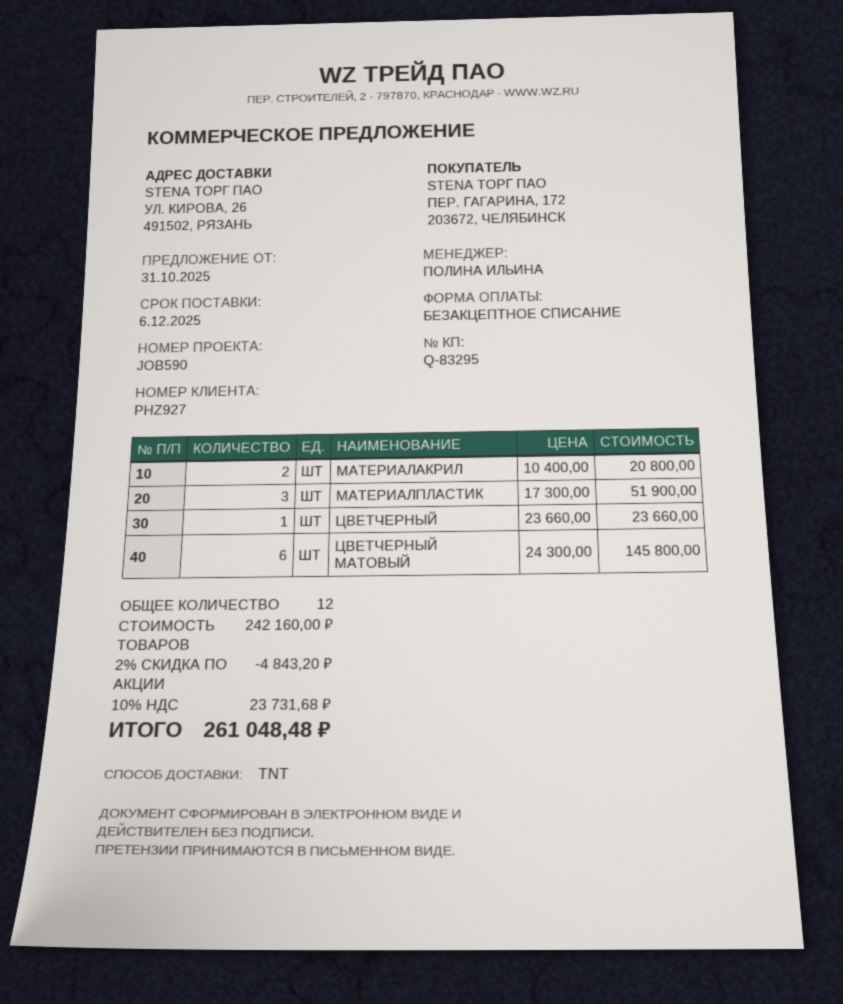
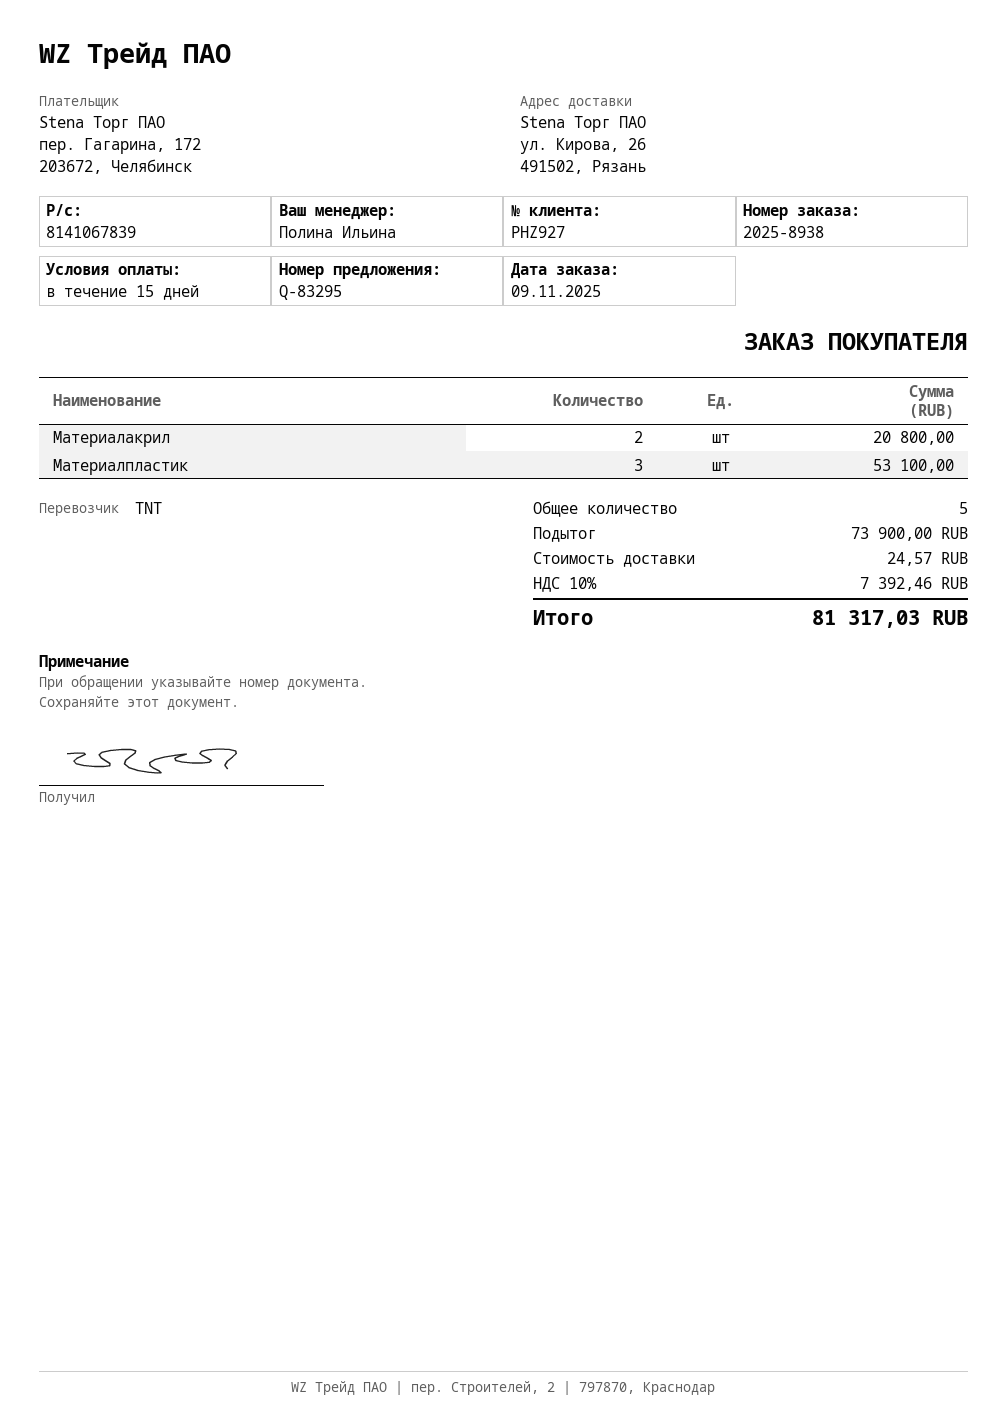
МАТЕРИАЛПЛАСТИК: 3 for 51900.00 -> 3 for 53100.00
ЦВЕТЧЕРНЫЙ: 1 for 23660.00 -> none
ЦВЕТЧЕРНЫЙ МАТОВЫЙ: 6 for 145800.00 -> none
total quantity: 12 -> 5
subtotal: 242160.00 -> 73900.00
discount: 2% = 4843.20 -> none
shipping: none -> 24.57
tax: 10% = 23731.68 -> 10% = 7392.46
total: 261048.48 -> 81317.03

